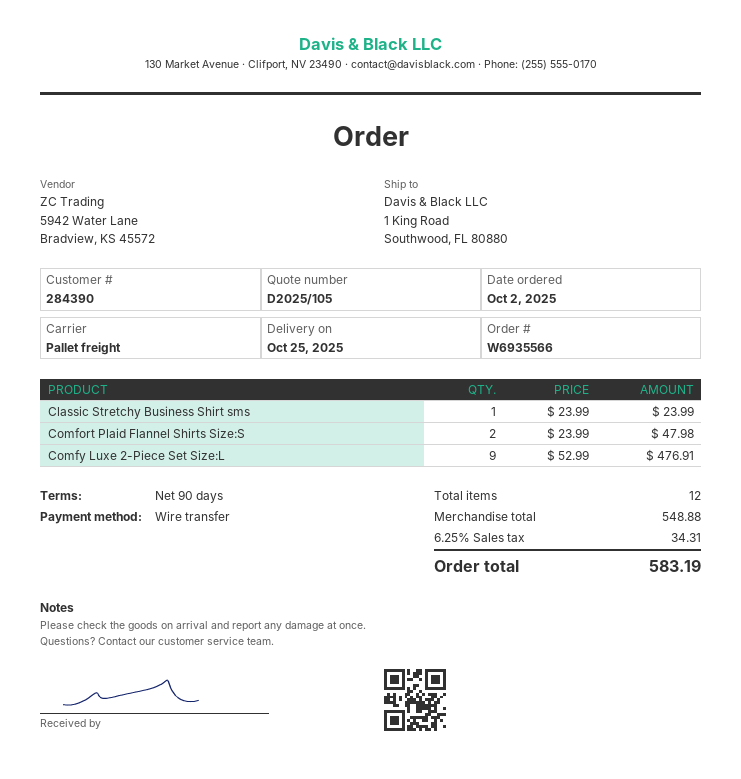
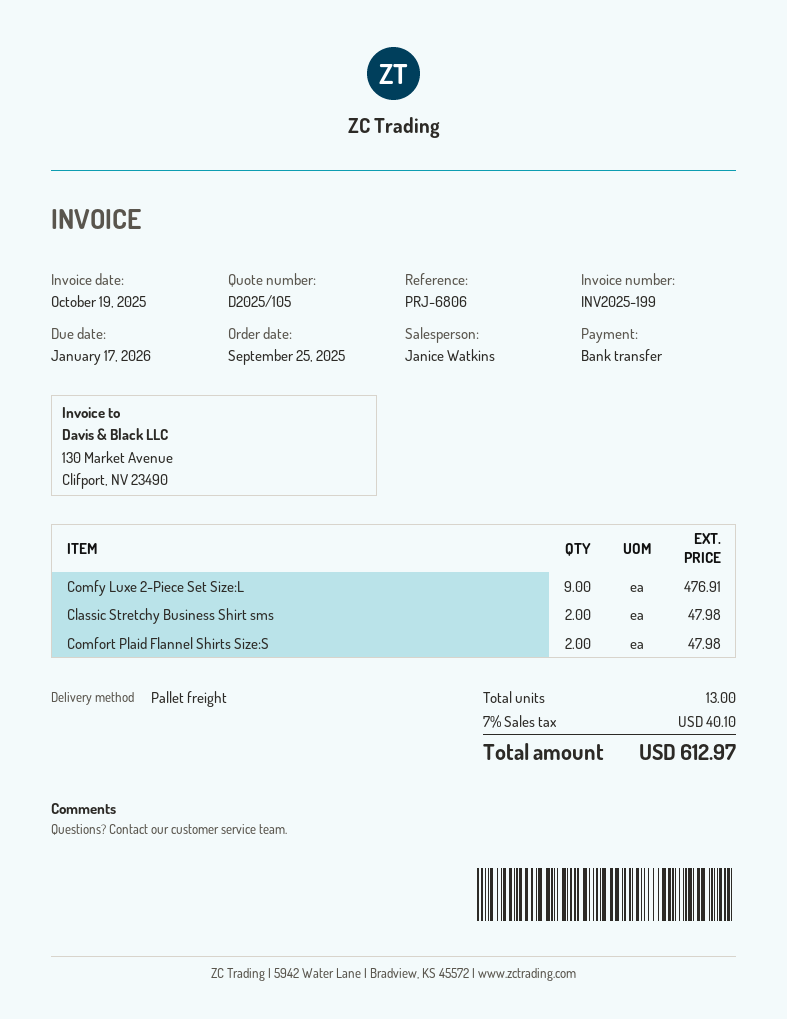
order date: 2025-10-02 -> 2025-09-25
Classic Stretchy Business Shirt sms: 1 for 23.99 -> 2 for 47.98
total quantity: 12 -> 13
tax: 6.25% = 34.31 -> 7% = 40.10
total: 583.19 -> 612.97

